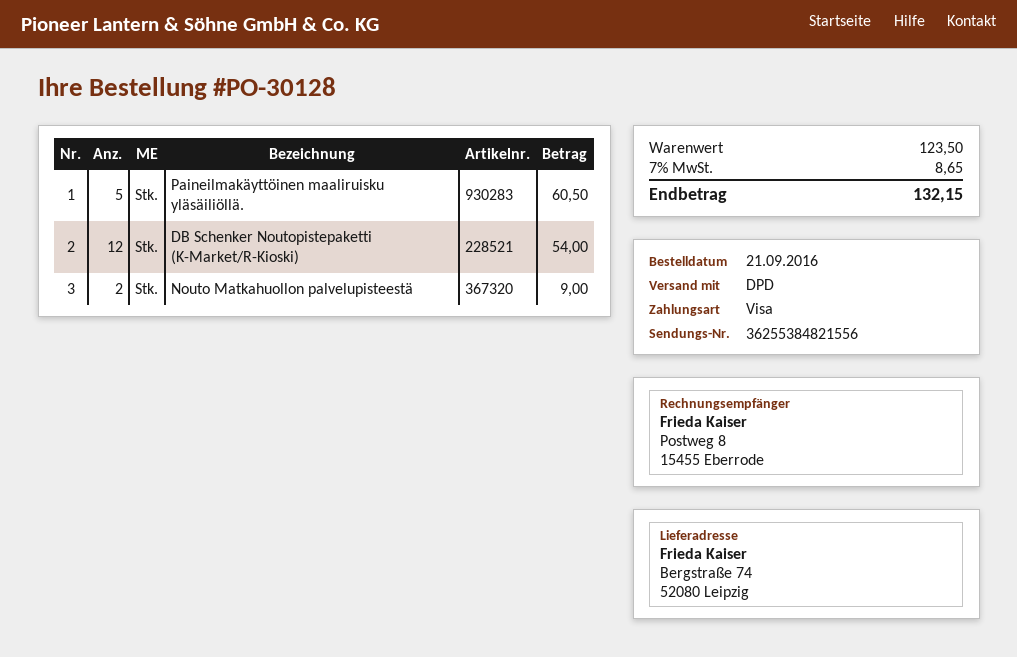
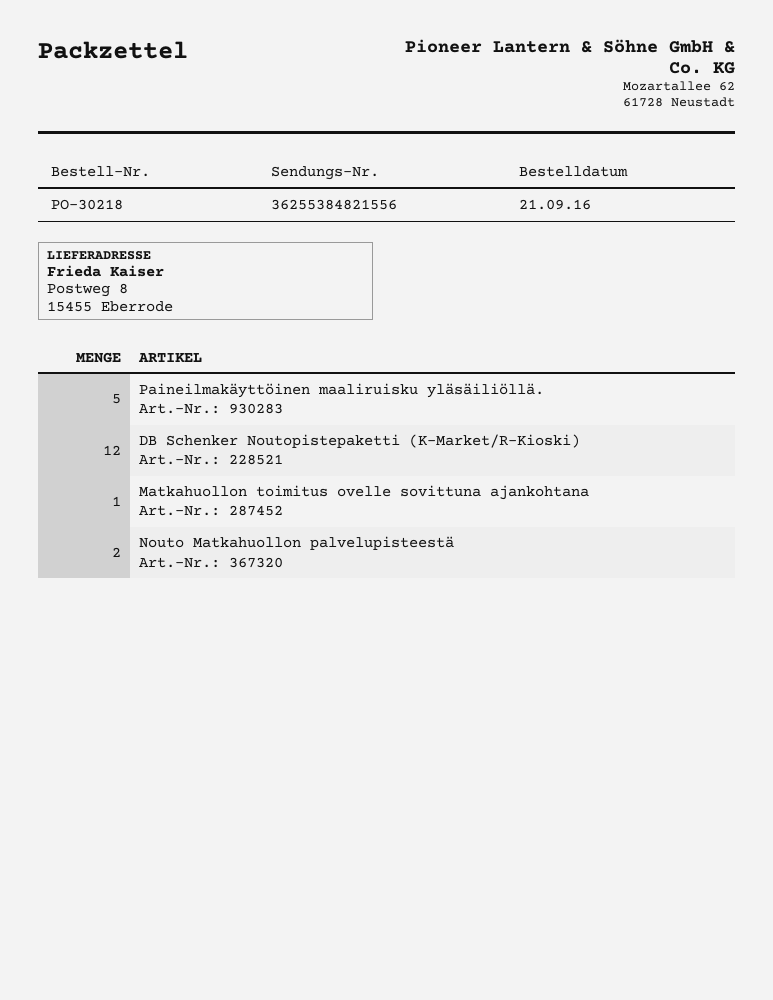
order number: PO-30128 -> PO-30218
ship to: Bergstraße 74, 52080 Leipzig -> Postweg 8, 15455 Eberrode
Matkahuollon toimitus ovelle sovittuna ajankohtana: none -> 1

